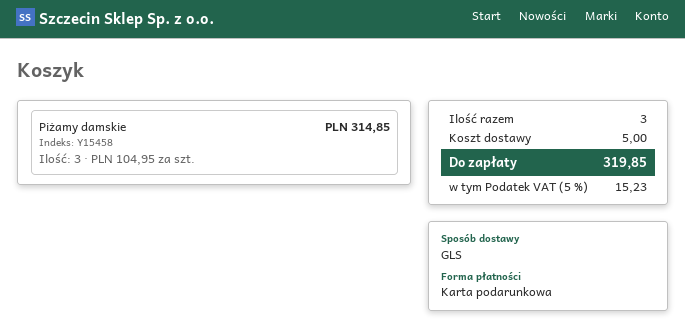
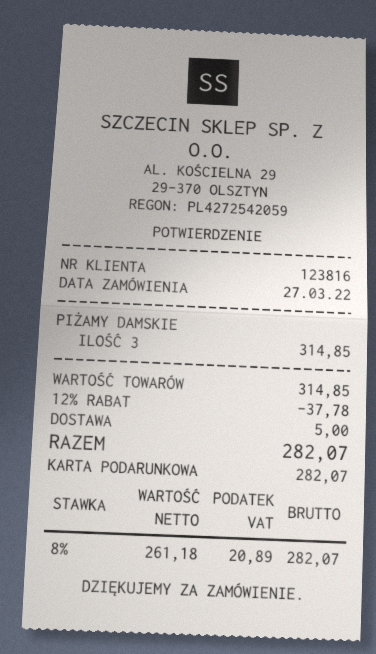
discount: none -> 12% = 37.78
tax: 5% = 15.23 -> 8% = 20.89
total: 319.85 -> 282.07

